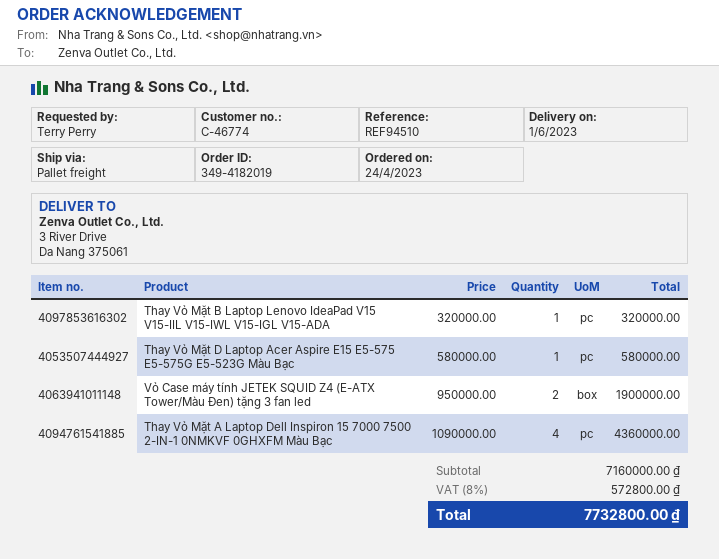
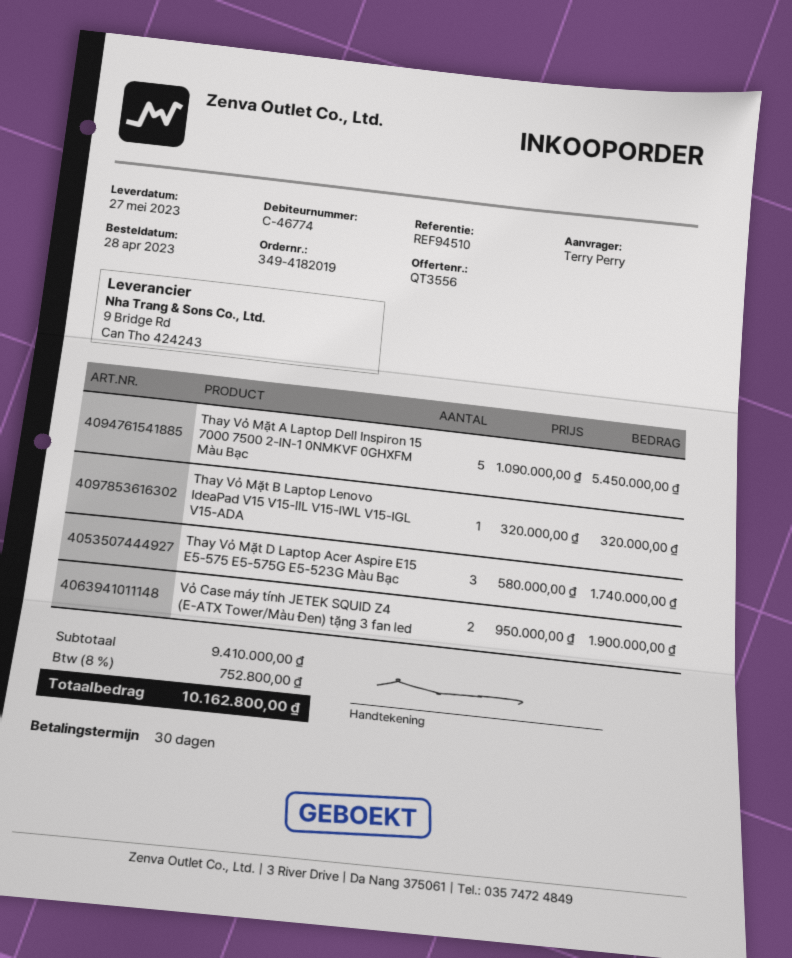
order date: 2023-04-24 -> 2023-04-28
delivery date: 2023-06-01 -> 2023-05-27
Thay Vỏ Mặt D Laptop Acer Aspire E15 E5-575 E5-575G E5-523G Màu Bạc: 1 x 580000.00 = 580000.00 -> 3 x 580000.00 = 1740000.00
Thay Vỏ Mặt A Laptop Dell Inspiron 15 7000 7500 2-IN-1 0NMKVF 0GHXFM Màu Bạc: 4 x 1090000.00 = 4360000.00 -> 5 x 1090000.00 = 5450000.00
subtotal: 7160000.00 -> 9410000.00
tax: 8% = 572800.00 -> 8% = 752800.00
total: 7732800.00 -> 10162800.00

